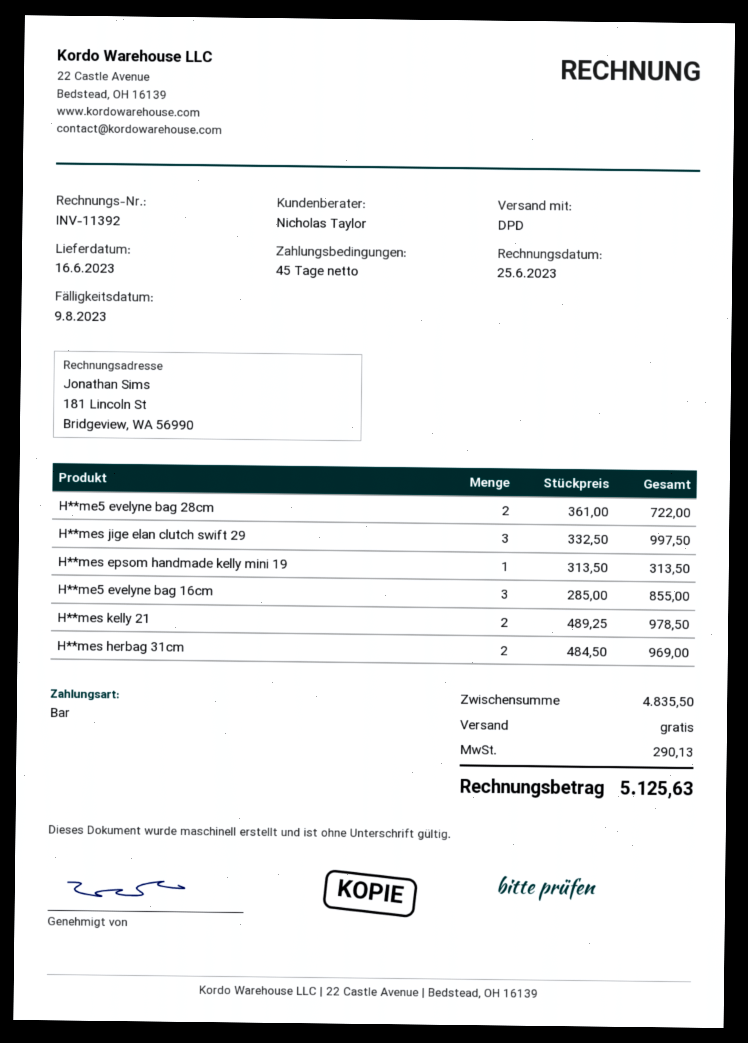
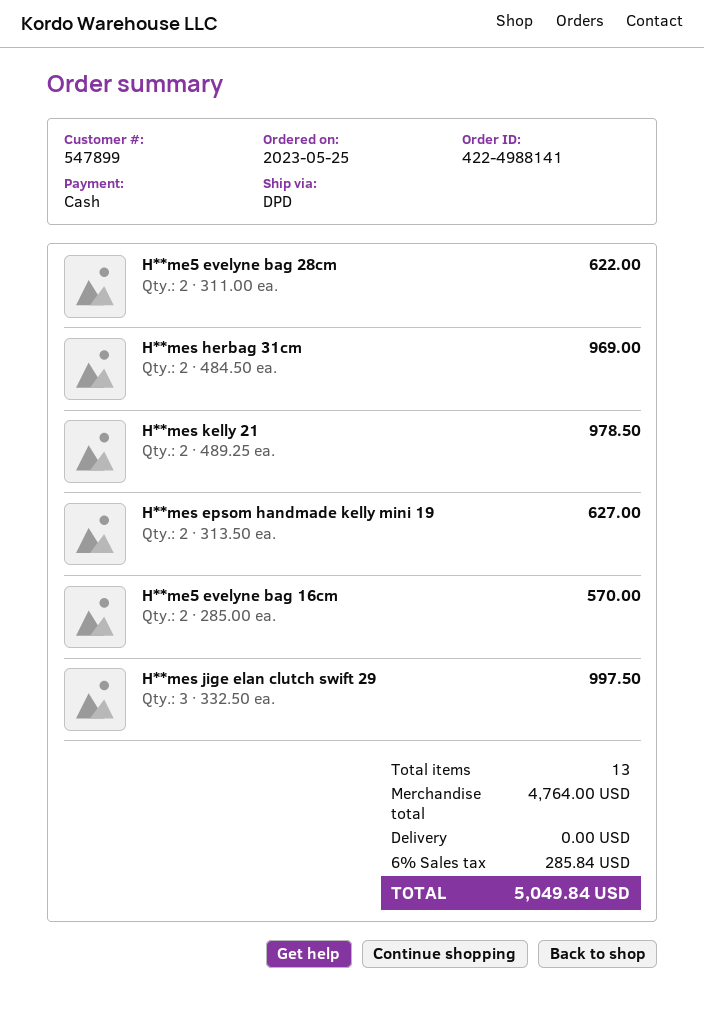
H**me5 evelyne bag 28cm: 2 x 361.00 = 722.00 -> 2 x 311.00 = 622.00
H**mes epsom handmade kelly mini 19: 1 x 313.50 = 313.50 -> 2 x 313.50 = 627.00
H**me5 evelyne bag 16cm: 3 x 285.00 = 855.00 -> 2 x 285.00 = 570.00
subtotal: 4835.50 -> 4764.00
tax: 290.13 -> 285.84
total: 5125.63 -> 5049.84

